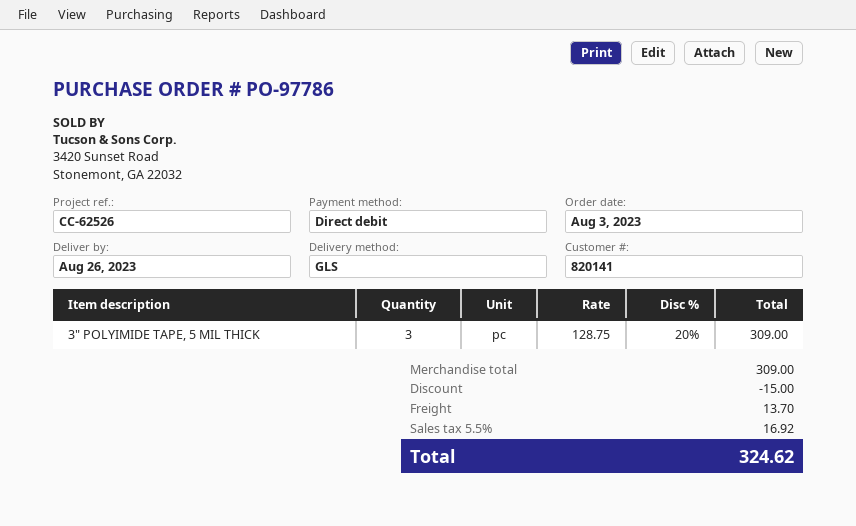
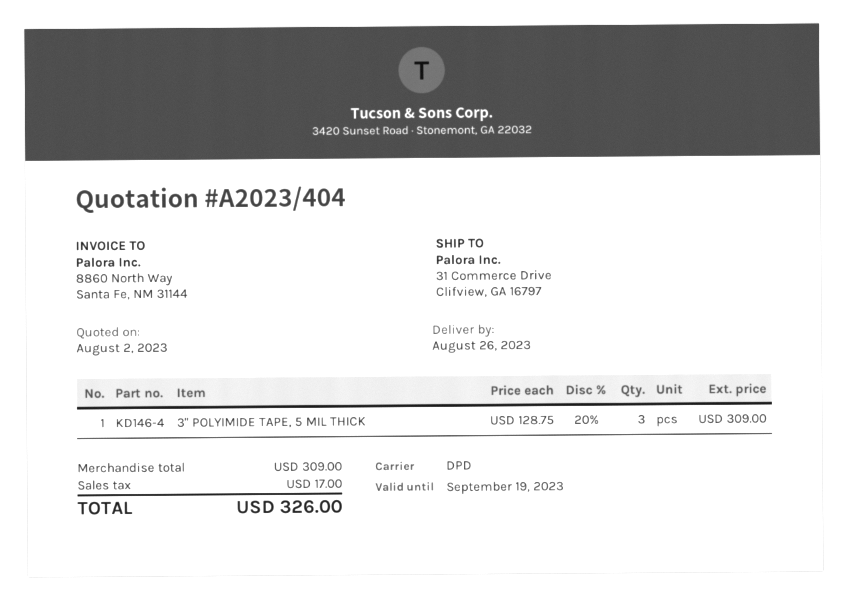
shipping method: GLS -> DPD
discount: 15.00 -> none
shipping: 13.70 -> none
tax: 16.92 -> 17.00
total: 324.62 -> 326.00

